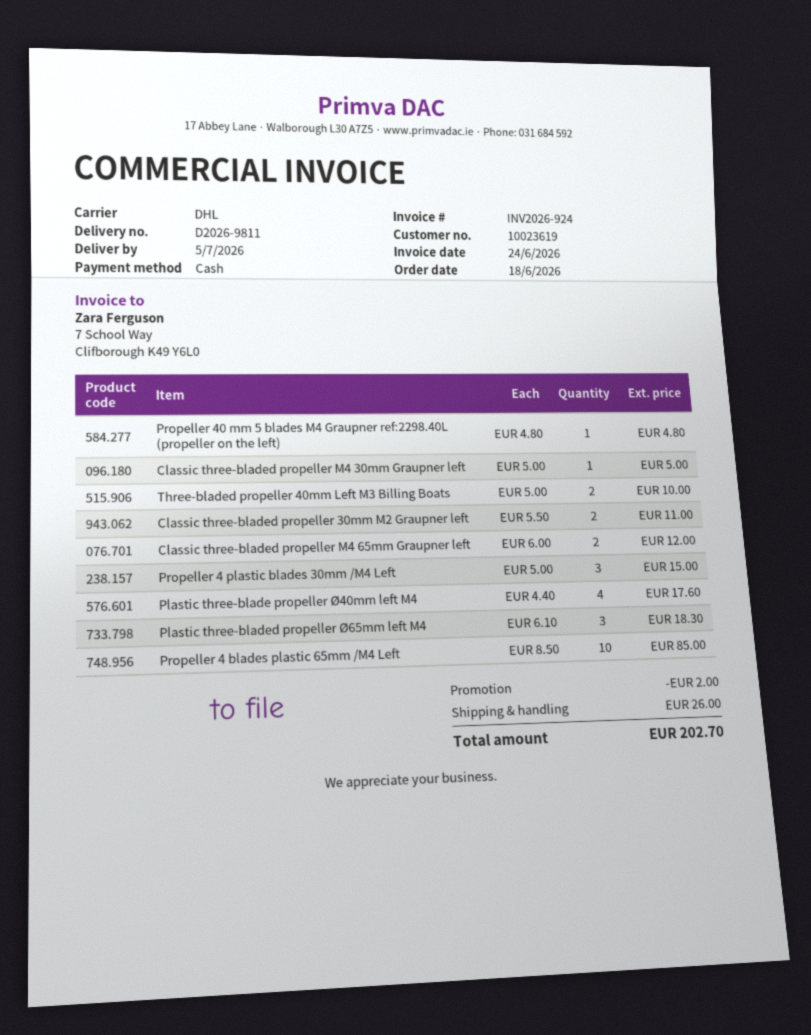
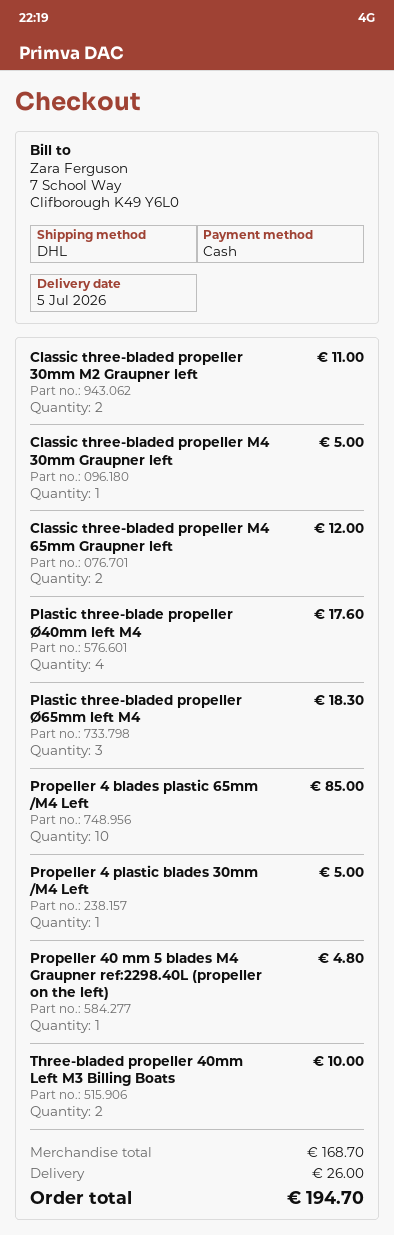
Propeller 4 plastic blades 30mm /M4 Left: 3 for 15.00 -> 1 for 5.00
discount: 2.00 -> none
total: 202.70 -> 194.70

